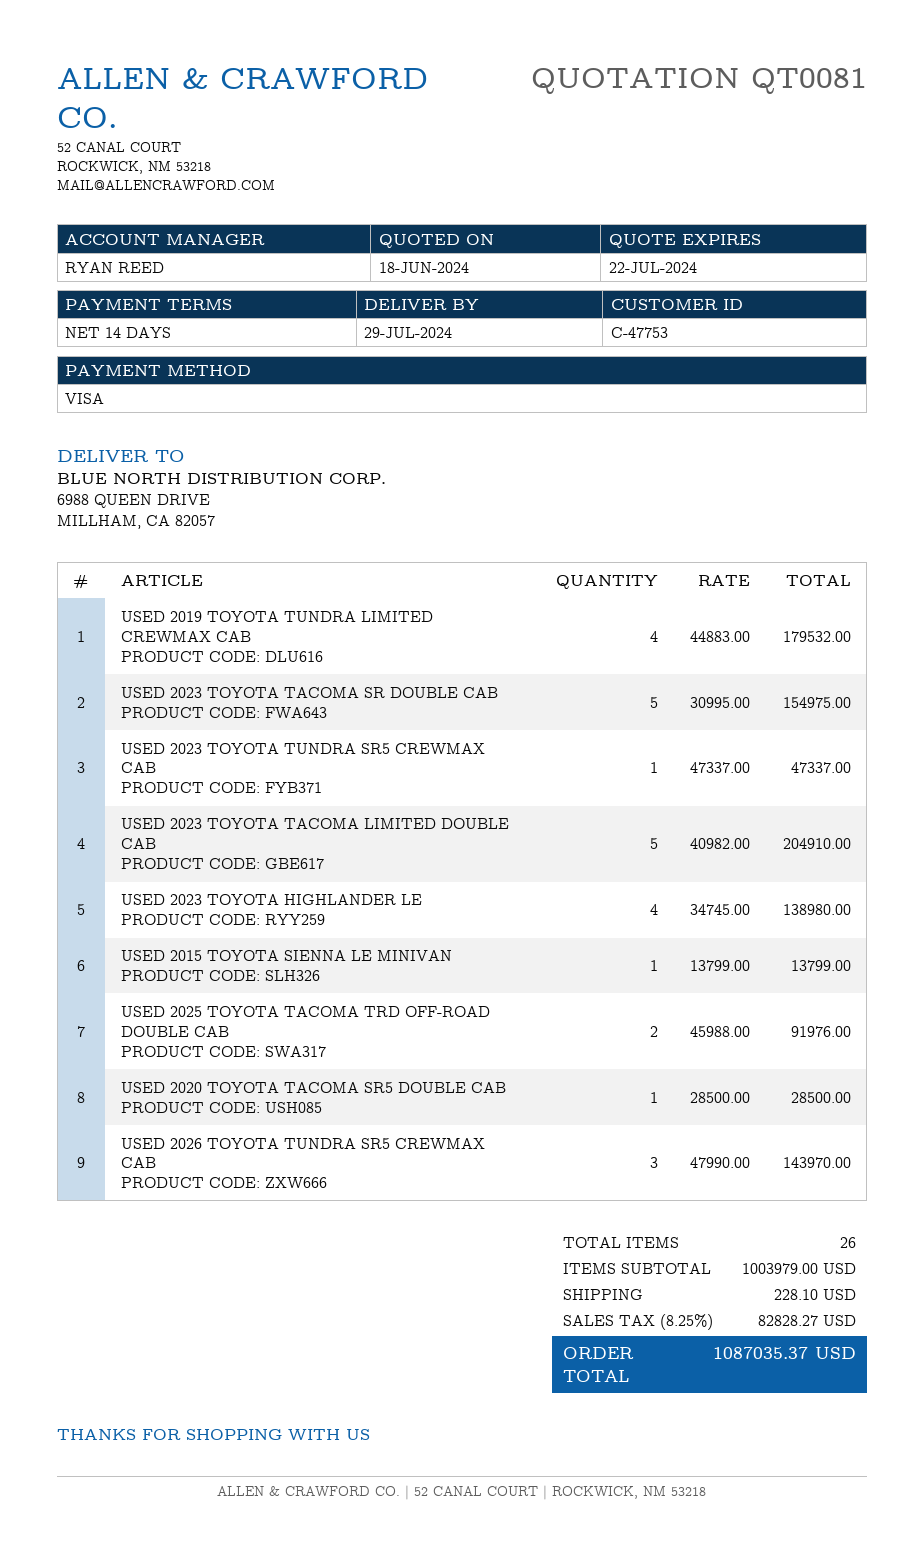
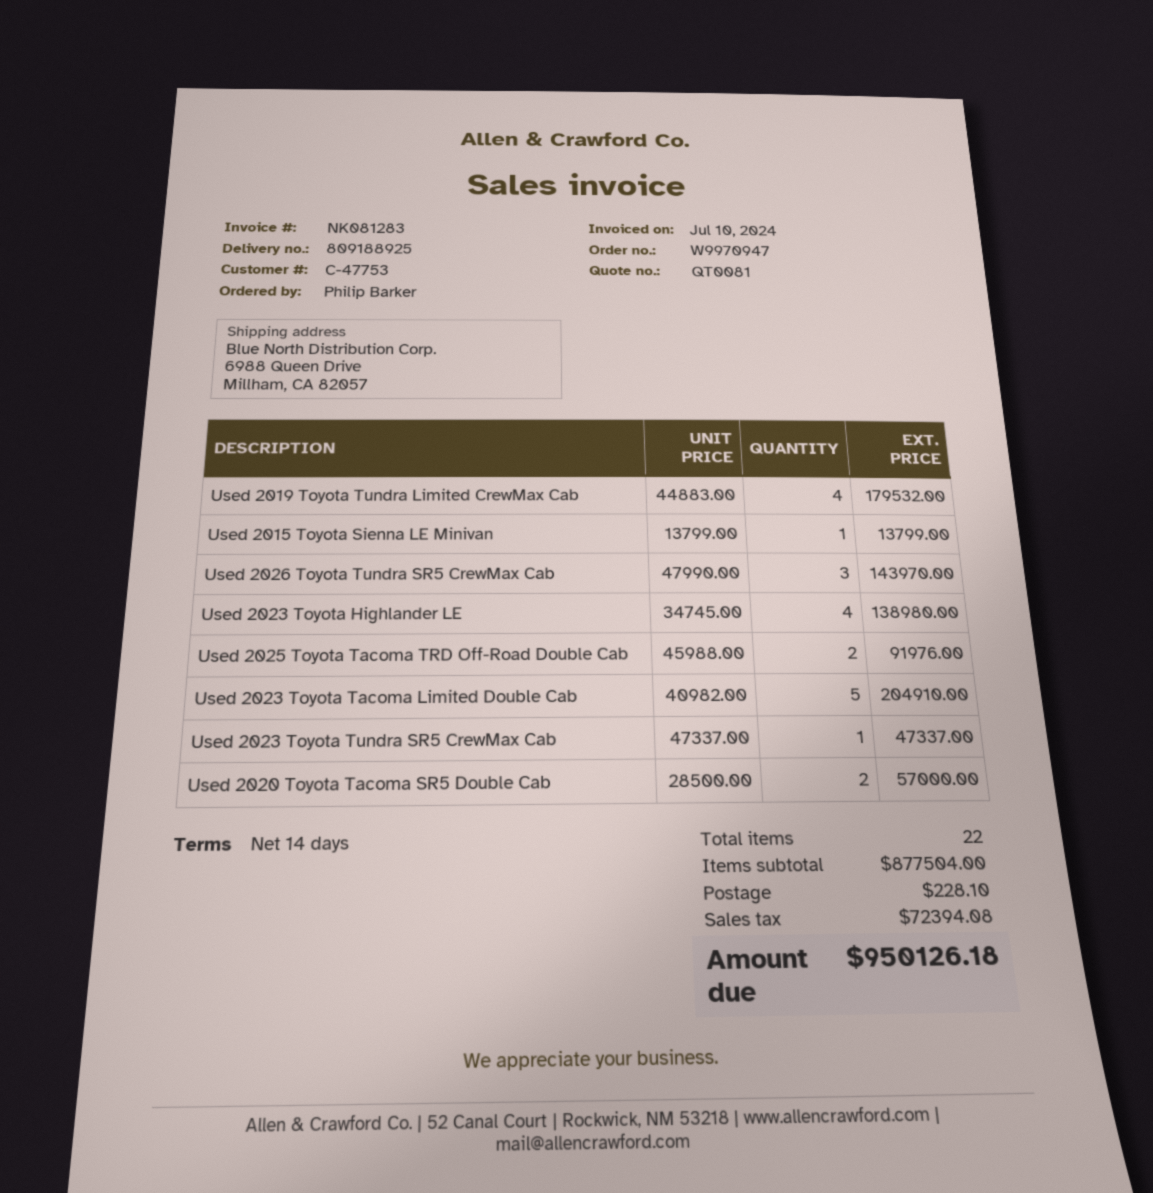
USED 2023 TOYOTA TACOMA SR DOUBLE CAB: 5 x 30995.00 = 154975.00 -> none
USED 2020 TOYOTA TACOMA SR5 DOUBLE CAB: 1 x 28500.00 = 28500.00 -> 2 x 28500.00 = 57000.00
total quantity: 26 -> 22
subtotal: 1003979.00 -> 877504.00
tax: 82828.27 -> 72394.08
total: 1087035.37 -> 950126.18

